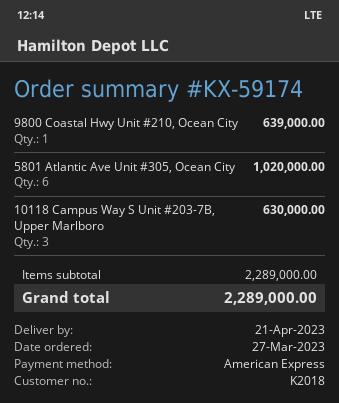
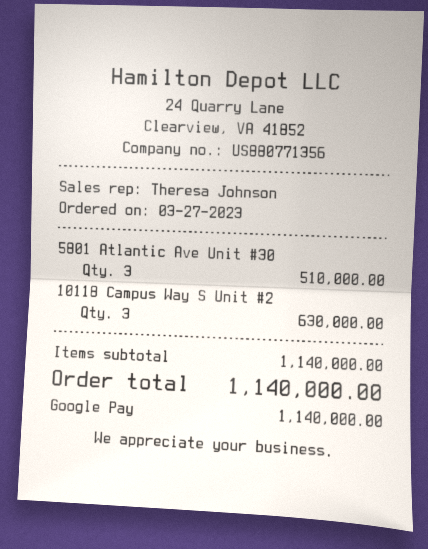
payment method: American Express -> Google Pay
9800 Coastal Hwy Unit #210, Ocean City: 1 for 639000.00 -> none
5801 Atlantic Ave Unit #305, Ocean City: 6 for 1020000.00 -> 3 for 510000.00
subtotal: 2289000.00 -> 1140000.00
total: 2289000.00 -> 1140000.00

